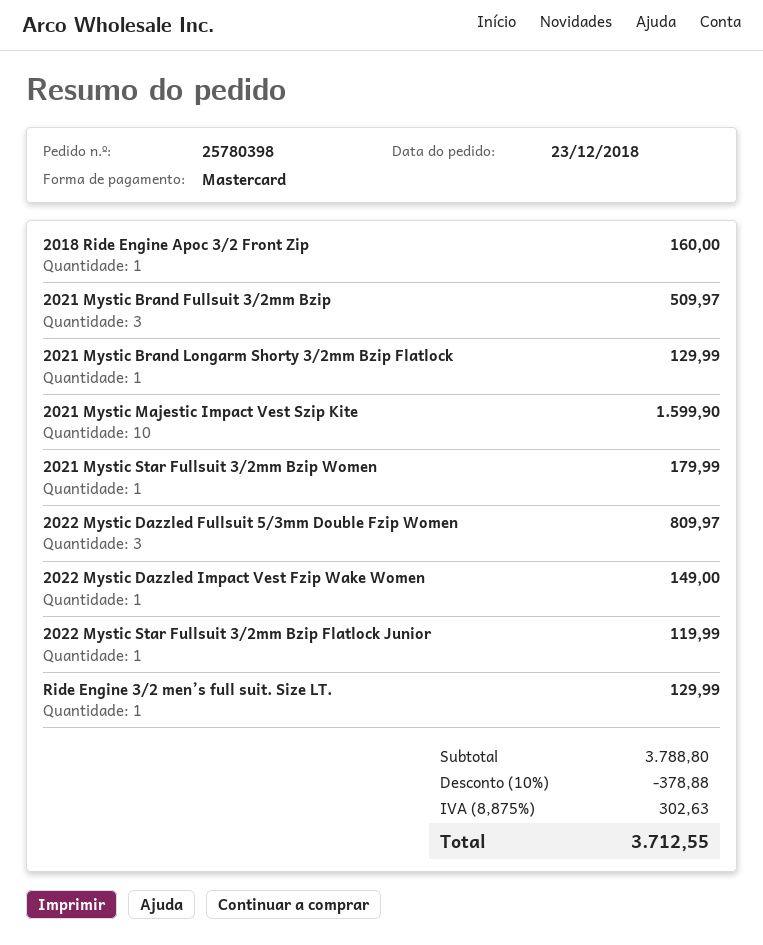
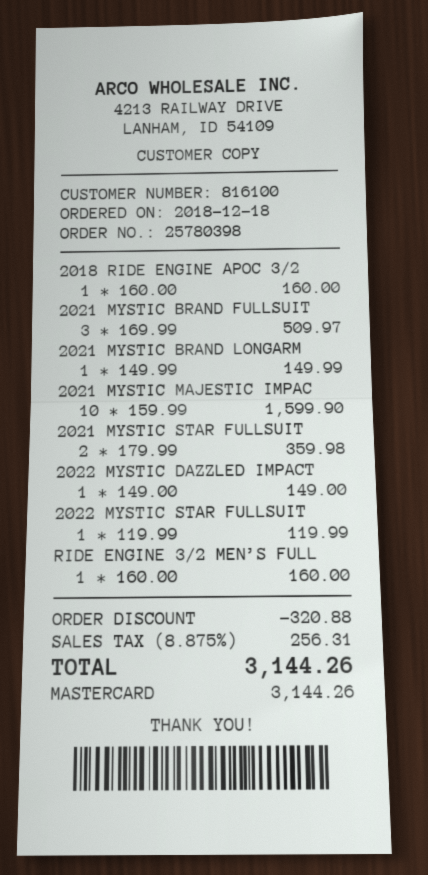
order date: 2018-12-23 -> 2018-12-18
2021 Mystic Brand Longarm Shorty 3/2mm Bzip Flatlock: 1 for 129.99 -> 1 for 149.99
2021 Mystic Star Fullsuit 3/2mm Bzip Women: 1 for 179.99 -> 2 for 359.98
2022 Mystic Dazzled Fullsuit 5/3mm Double Fzip Women: 3 for 809.97 -> none
Ride Engine 3/2 men’s full suit. Size LT.: 1 for 129.99 -> 1 for 160.00
discount: 378.88 -> 320.88
tax: 8.875% = 302.63 -> 8.875% = 256.31
total: 3712.55 -> 3144.26

